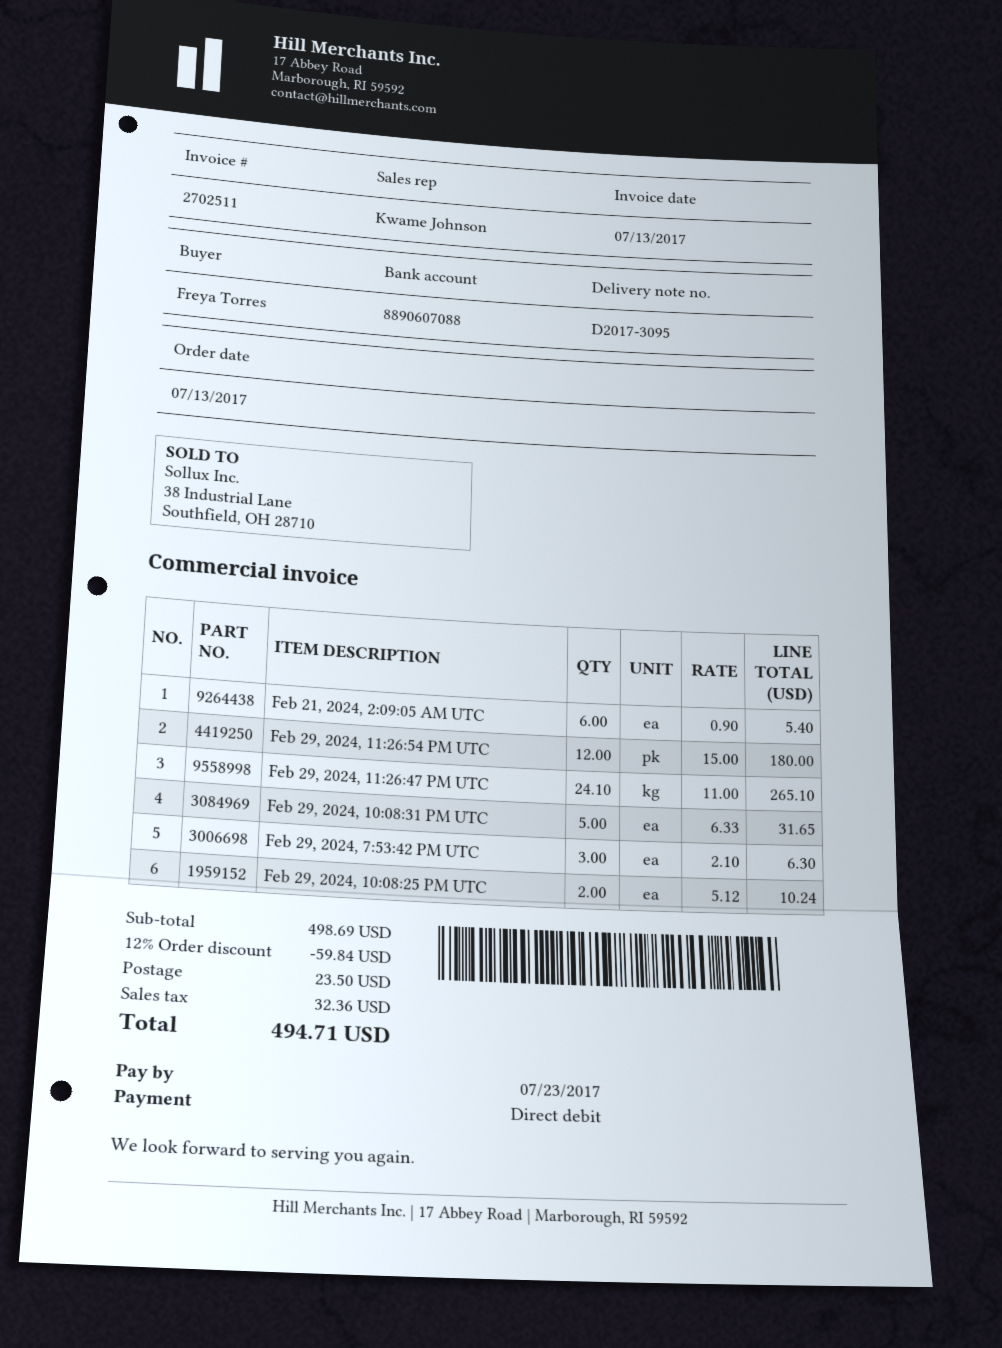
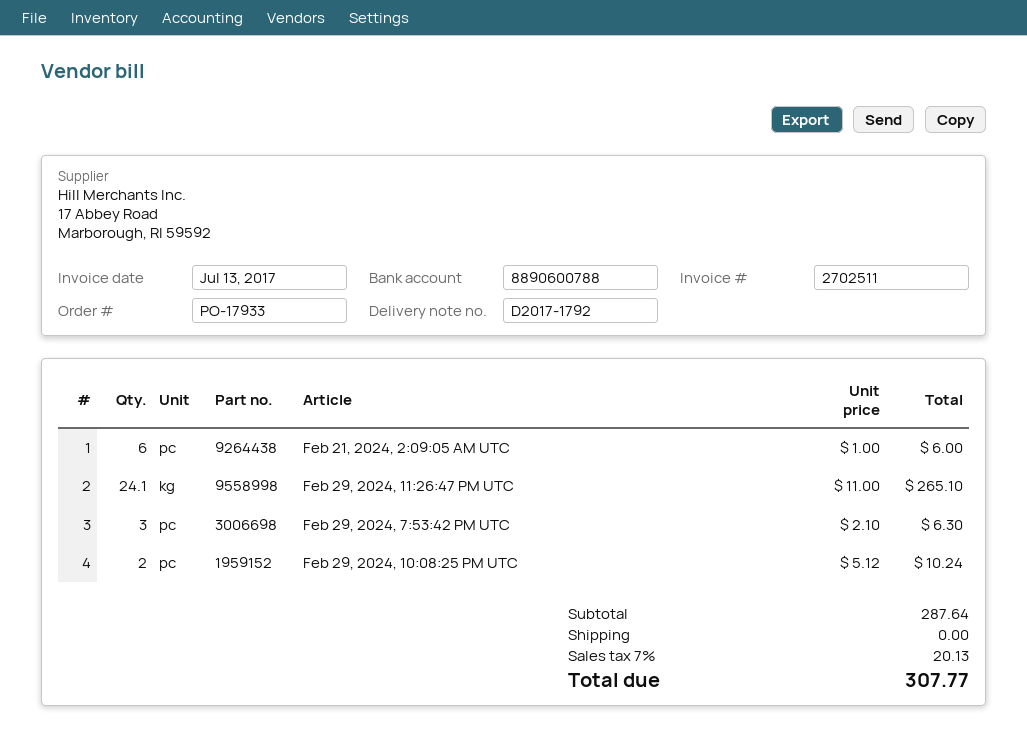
delivery note number: D2017-3095 -> D2017-1792
bank account: 8890607088 -> 8890600788
Feb 21, 2024, 2:09:05 AM UTC: 6 x 0.90 = 5.40 -> 6 x 1.00 = 6.00
Feb 29, 2024, 11:26:54 PM UTC: 12 x 15.00 = 180.00 -> none
Feb 29, 2024, 10:08:31 PM UTC: 5 x 6.33 = 31.65 -> none
subtotal: 498.69 -> 287.64
discount: 12% = 59.84 -> none
shipping: 23.50 -> 0.00
tax: 32.36 -> 20.13
total: 494.71 -> 307.77

